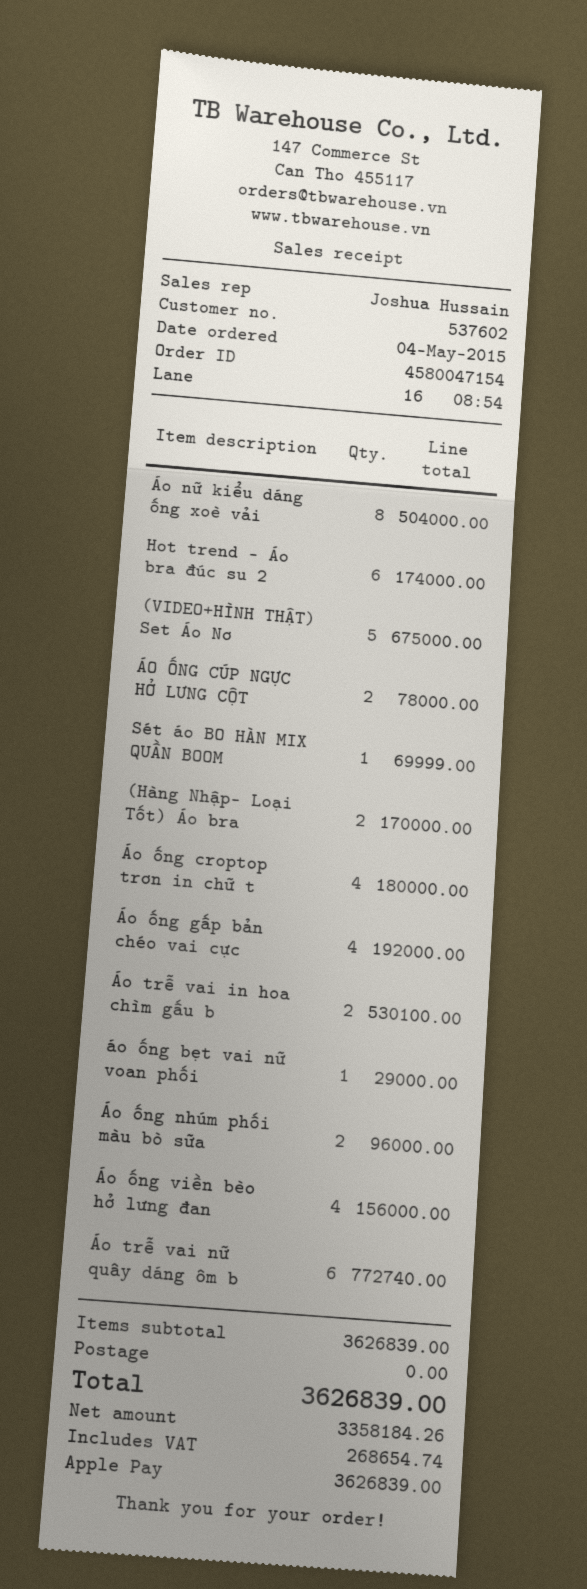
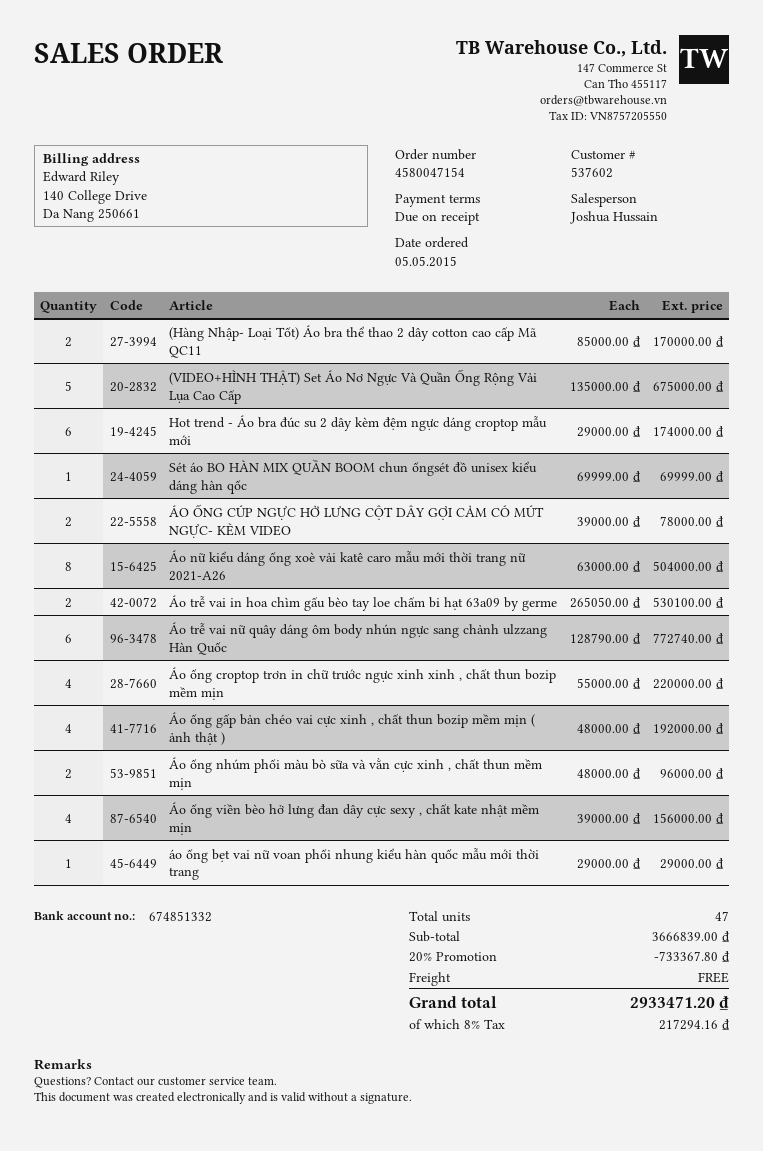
order date: 2015-05-04 -> 2015-05-05
Áo ống croptop trơn in chữ t: 4 for 180000.00 -> 4 for 220000.00
subtotal: 3626839.00 -> 3666839.00
discount: none -> 20% = 733367.80
tax: 268654.74 -> 217294.16
total: 3626839.00 -> 2933471.20

